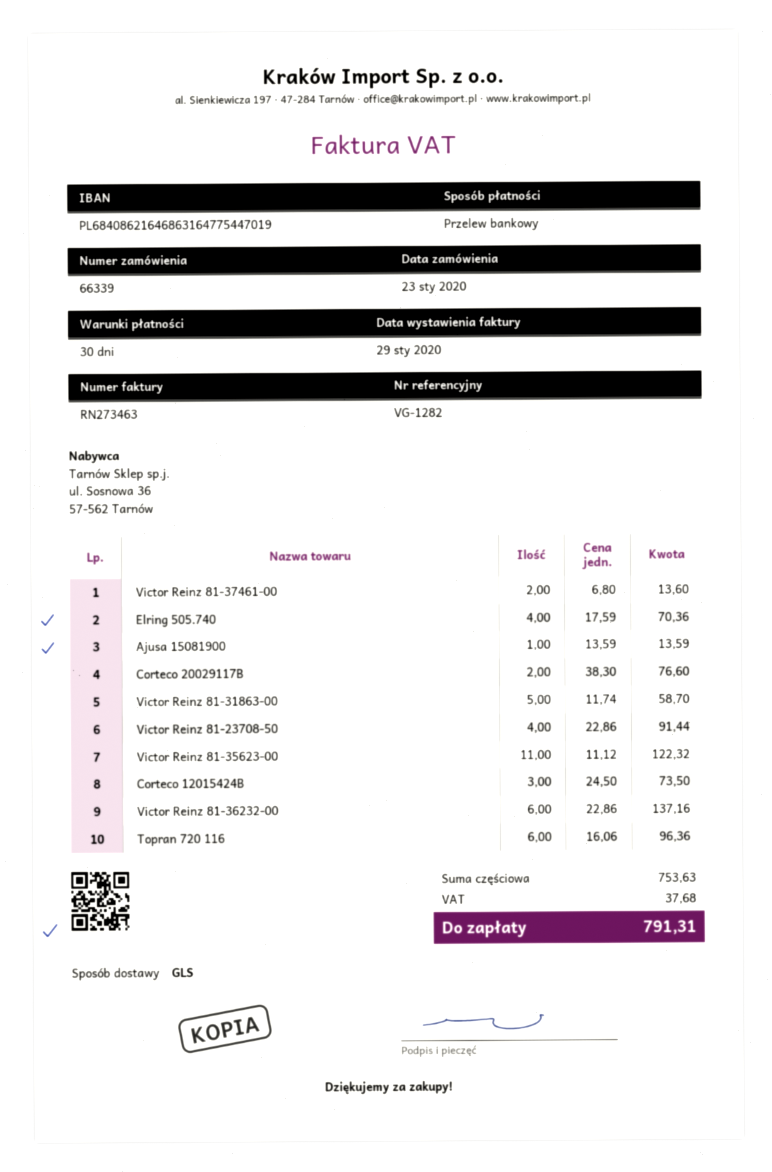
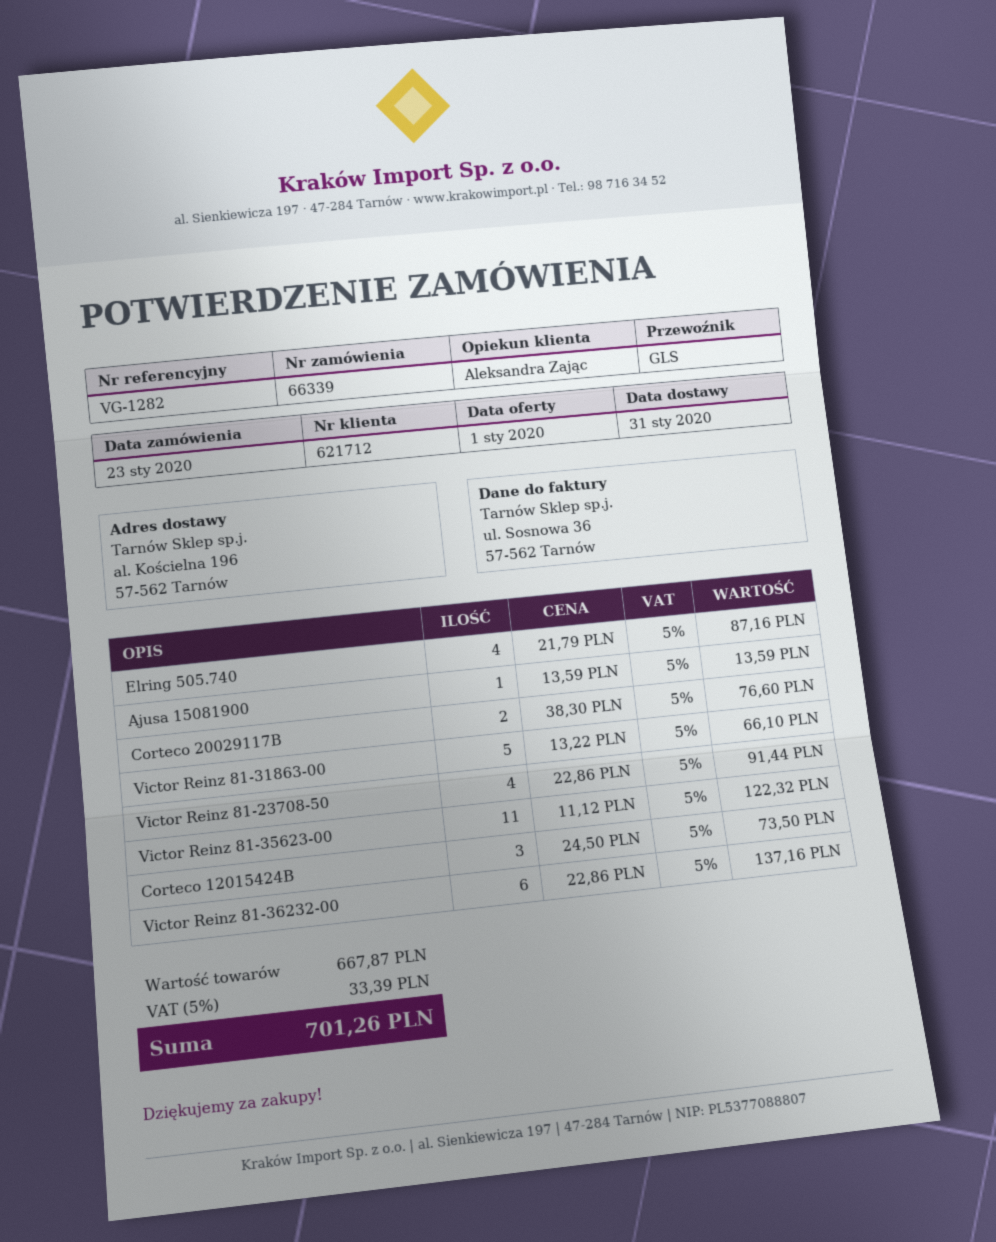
Victor Reinz 81-37461-00: 2 x 6.80 = 13.60 -> none
Elring 505.740: 4 x 17.59 = 70.36 -> 4 x 21.79 = 87.16
Victor Reinz 81-31863-00: 5 x 11.74 = 58.70 -> 5 x 13.22 = 66.10
Topran 720 116: 6 x 16.06 = 96.36 -> none
subtotal: 753.63 -> 667.87
tax: 37.68 -> 33.39
total: 791.31 -> 701.26

